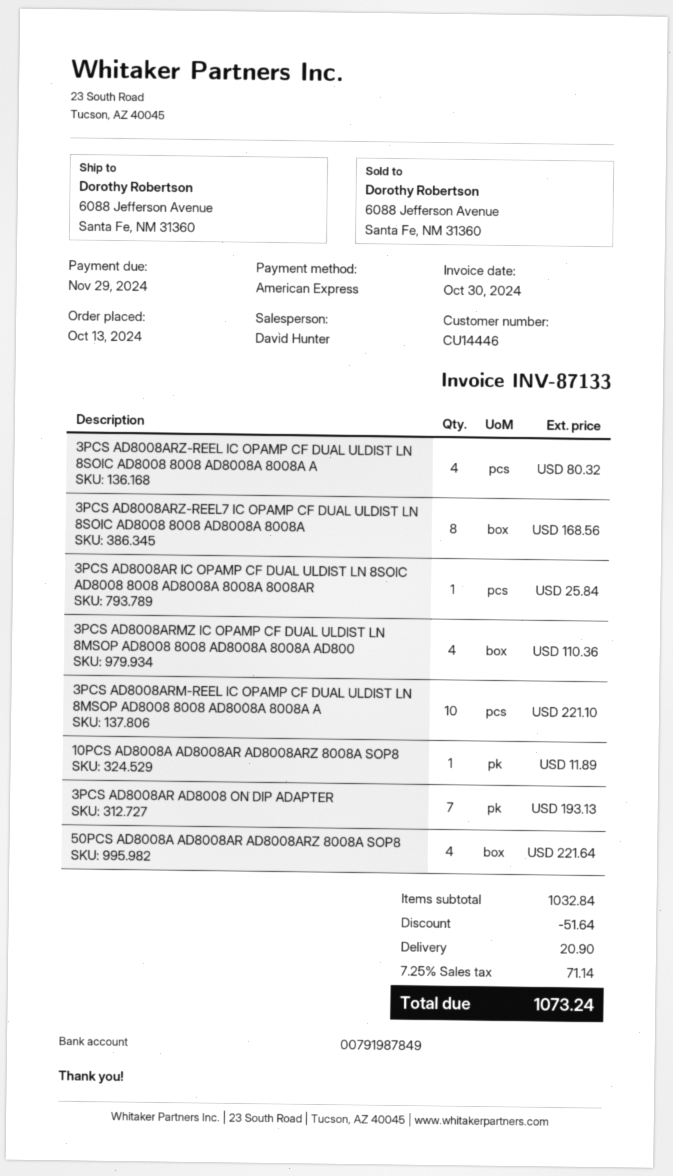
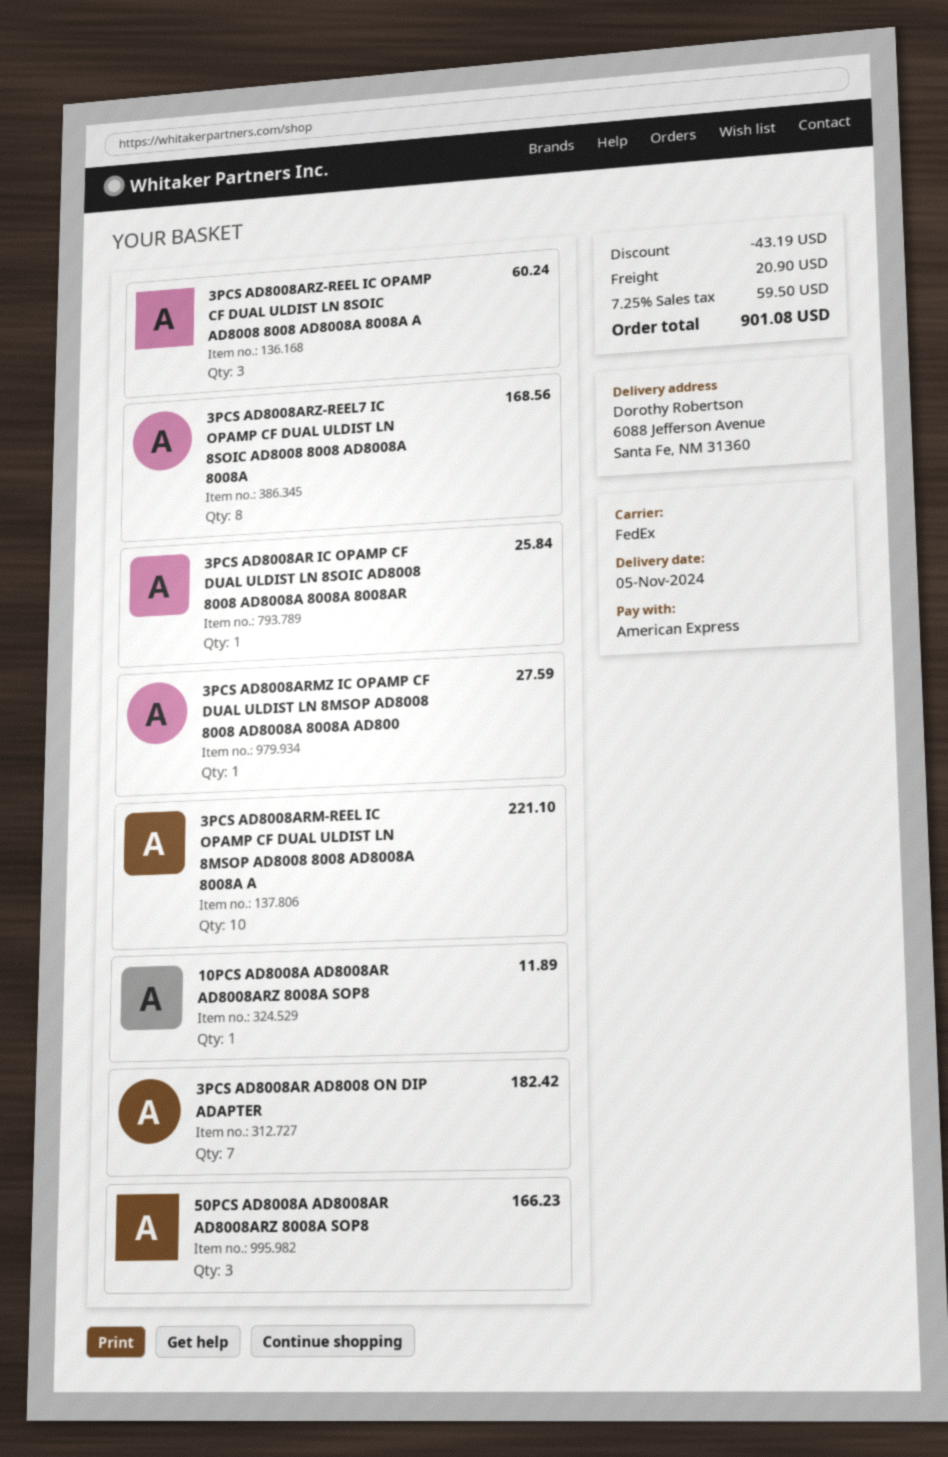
3PCS AD8008ARZ-REEL IC OPAMP CF DUAL ULDIST LN 8SOIC AD8008 8008 AD8008A 8008A A: 4 for 80.32 -> 3 for 60.24
3PCS AD8008ARMZ IC OPAMP CF DUAL ULDIST LN 8MSOP AD8008 8008 AD8008A 8008A AD800: 4 for 110.36 -> 1 for 27.59
3PCS AD8008AR AD8008 ON DIP ADAPTER: 7 for 193.13 -> 7 for 182.42
50PCS AD8008A AD8008AR AD8008ARZ 8008A SOP8: 4 for 221.64 -> 3 for 166.23
discount: 51.64 -> 43.19
tax: 7.25% = 71.14 -> 7.25% = 59.50
total: 1073.24 -> 901.08

